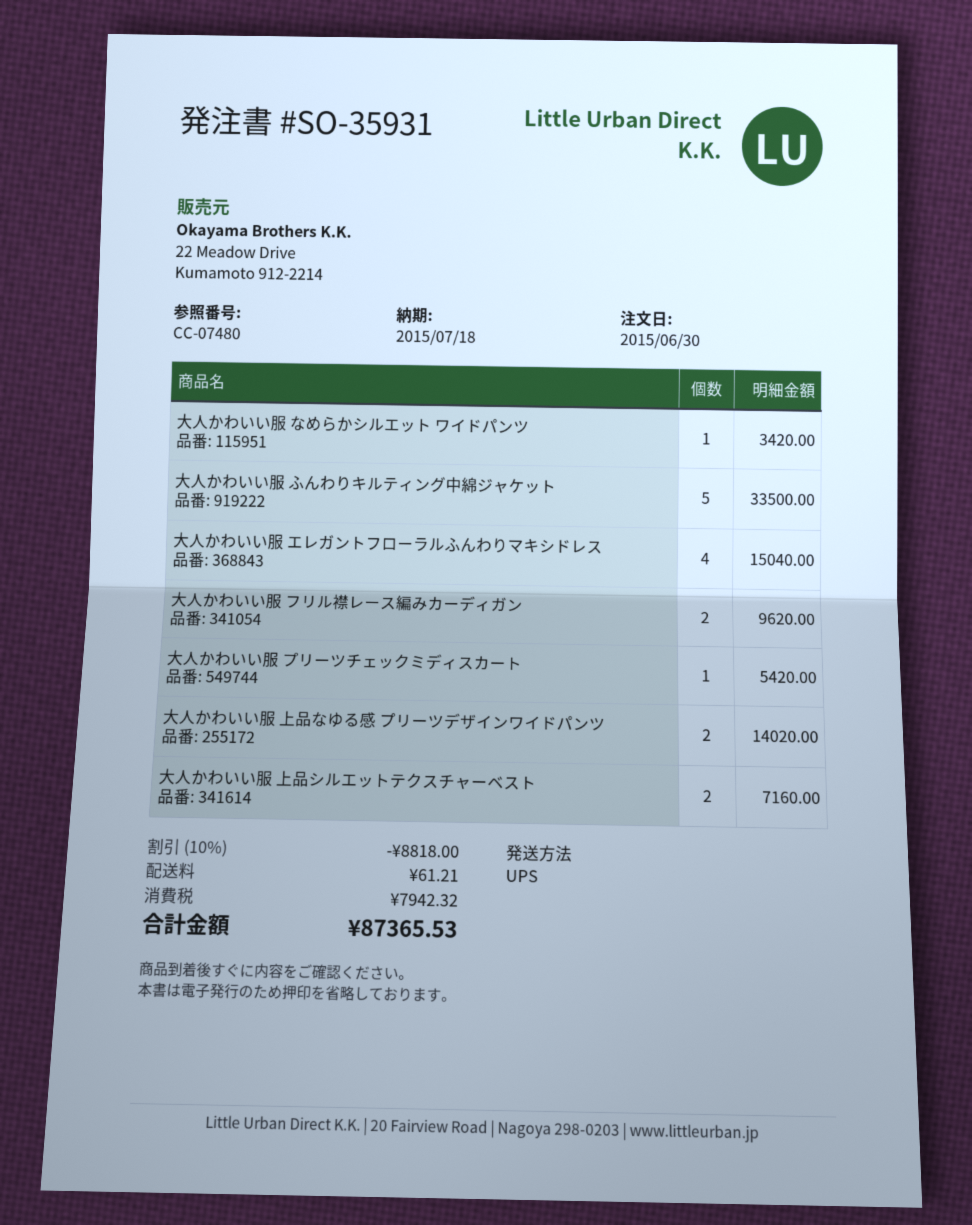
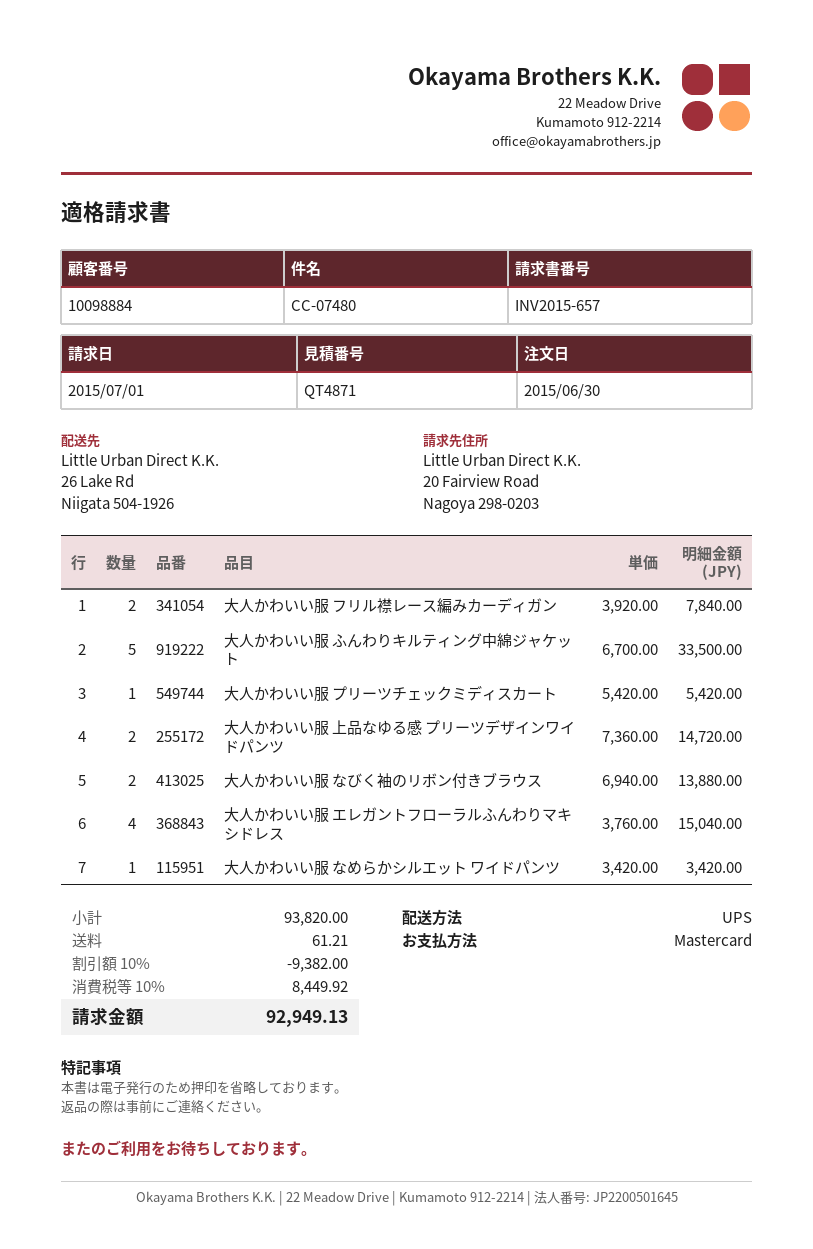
大人かわいい服 フリル襟レース編みカーディガン: 2 for 9620.00 -> 2 for 7840.00
大人かわいい服 上品なゆる感 プリーツデザインワイドパンツ: 2 for 14020.00 -> 2 for 14720.00
大人かわいい服 上品シルエットテクスチャーベスト: 2 for 7160.00 -> none
大人かわいい服 なびく袖のリボン付きブラウス: none -> 2 for 13880.00
discount: 10% = 8818.00 -> 10% = 9382.00
tax: 7942.32 -> 8449.92
total: 87365.53 -> 92949.13

